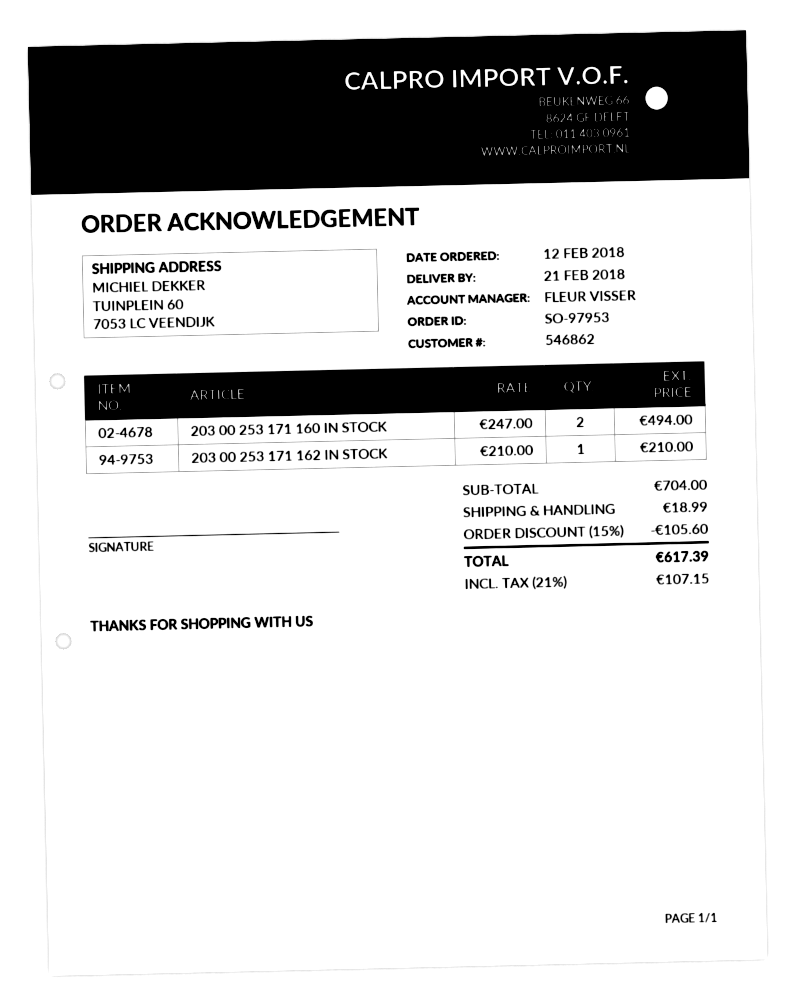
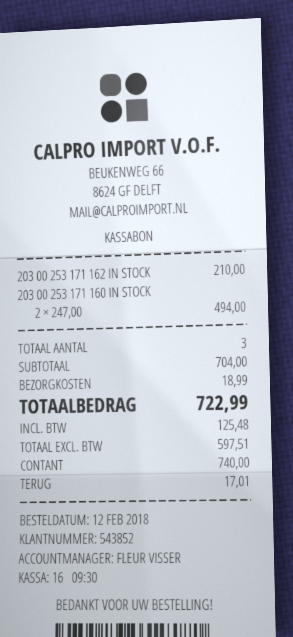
customer number: 546862 -> 543852
discount: 15% = 105.60 -> none
tax: 107.15 -> 125.48
total: 617.39 -> 722.99

